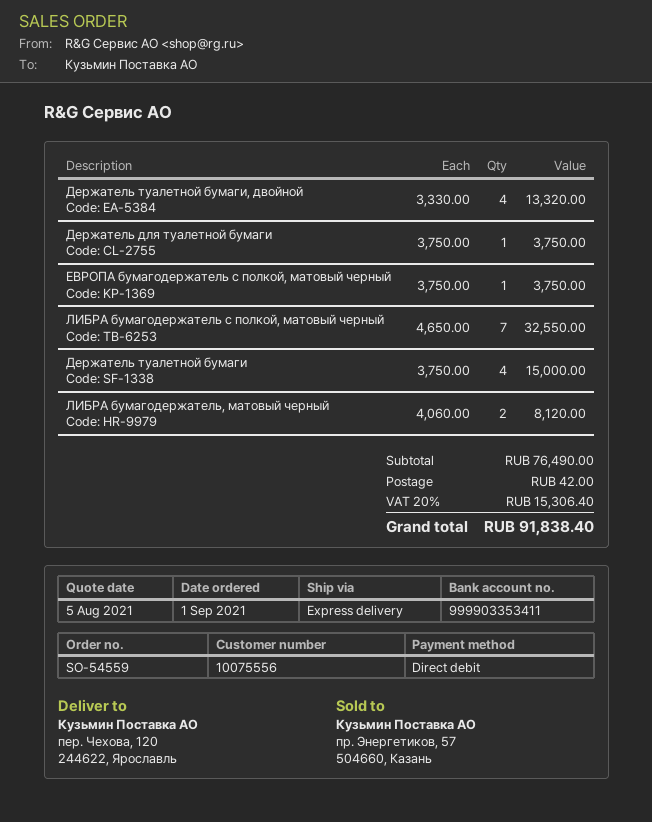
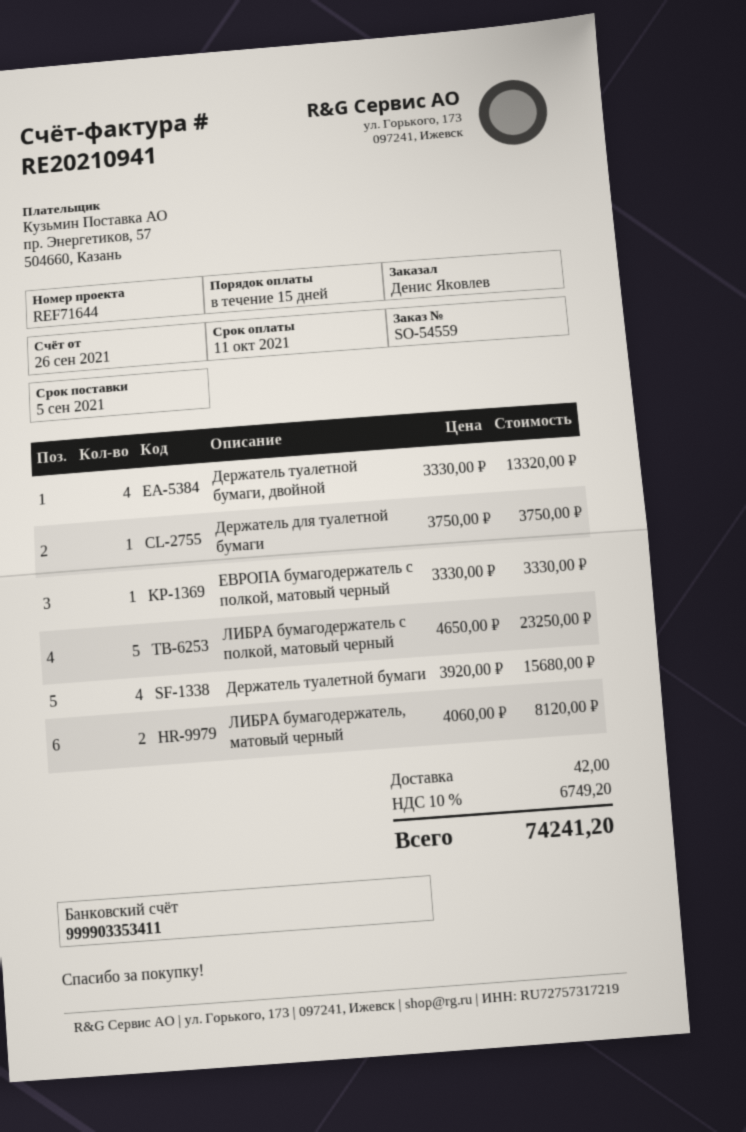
ЕВРОПА бумагодержатель с полкой, матовый черный: 1 x 3750.00 = 3750.00 -> 1 x 3330.00 = 3330.00
ЛИБРА бумагодержатель с полкой, матовый черный: 7 x 4650.00 = 32550.00 -> 5 x 4650.00 = 23250.00
Держатель туалетной бумаги: 4 x 3750.00 = 15000.00 -> 4 x 3920.00 = 15680.00
tax: 20% = 15306.40 -> 10% = 6749.20
total: 91838.40 -> 74241.20

